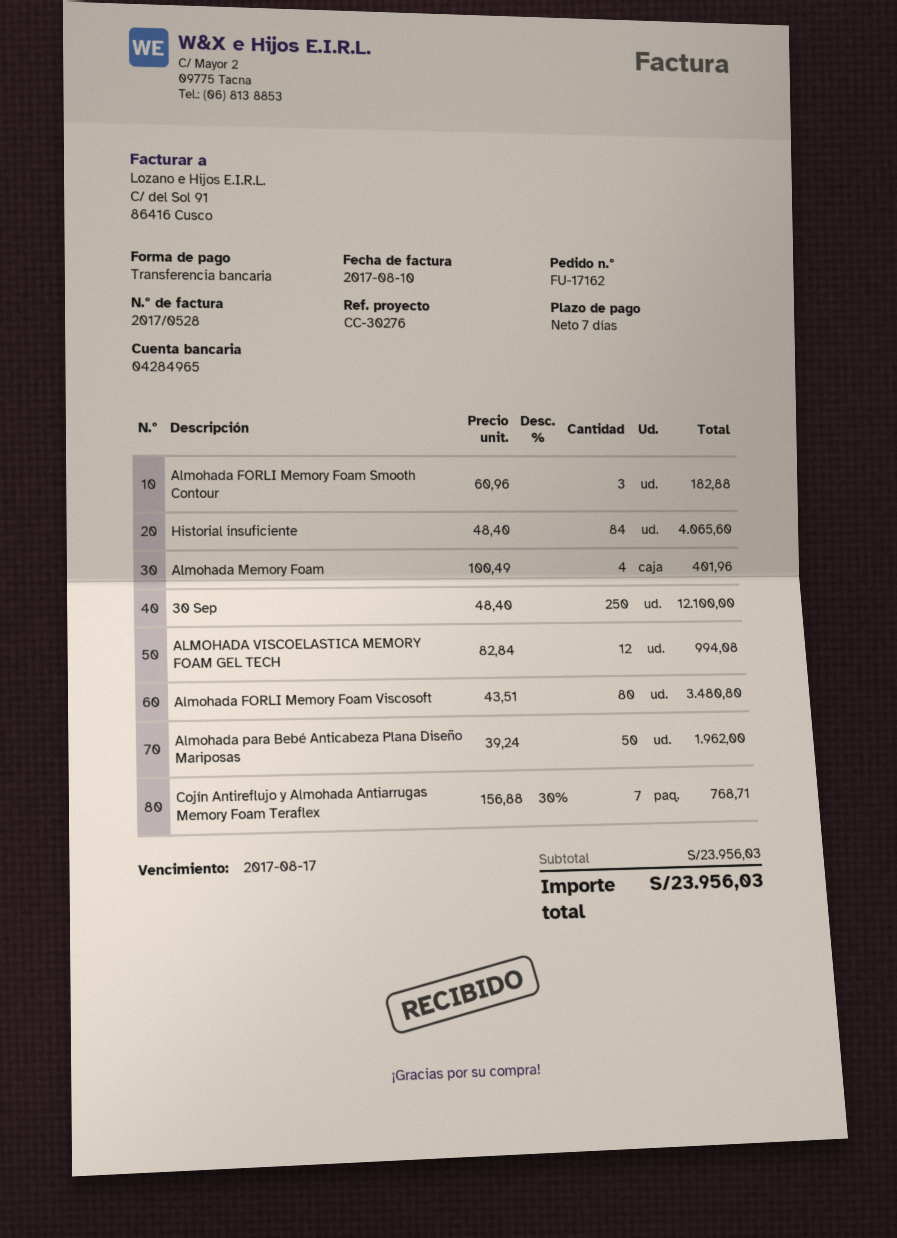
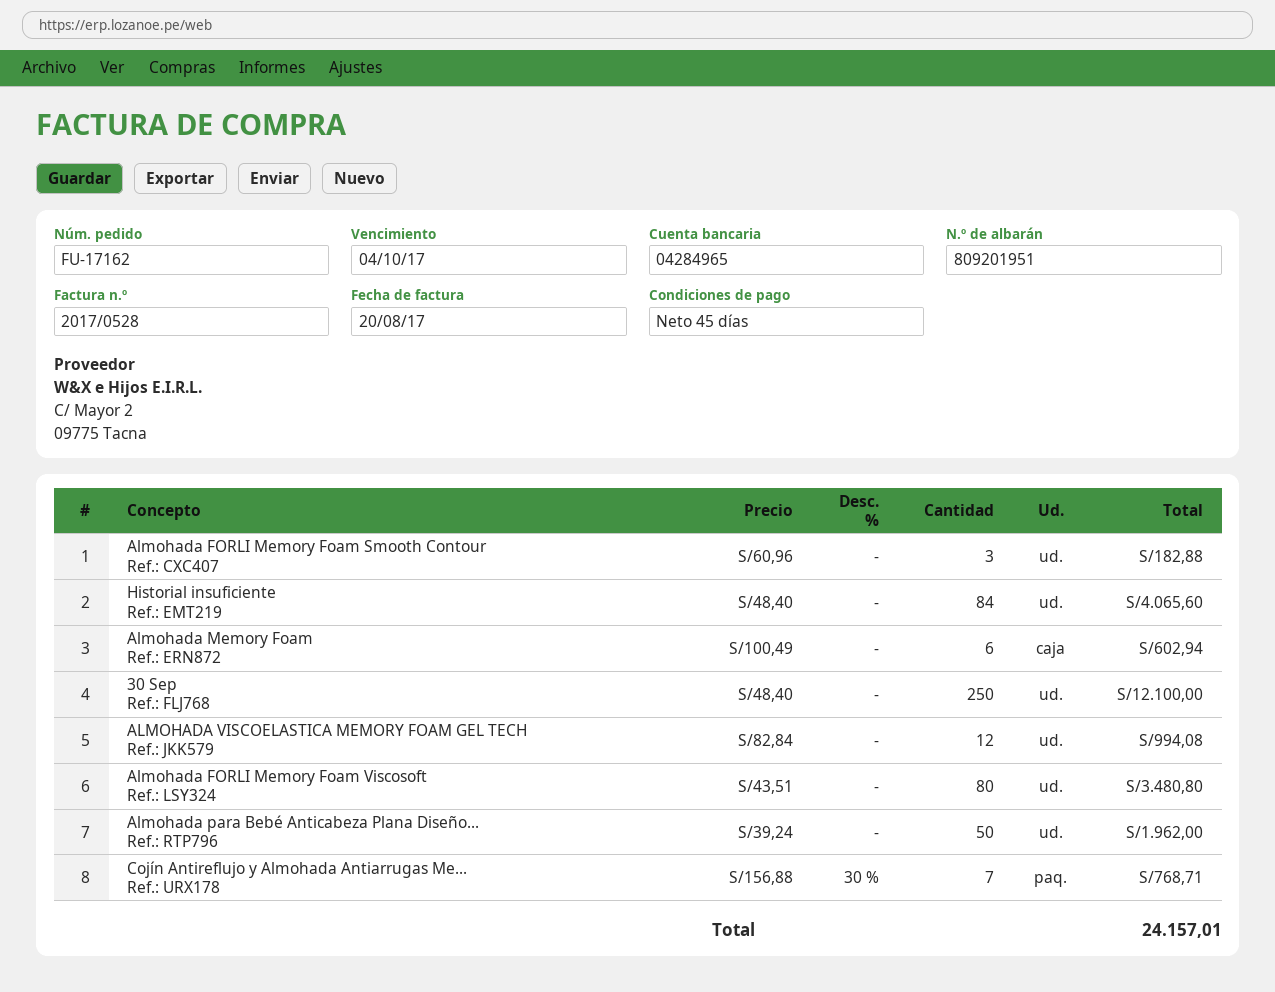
invoice date: 2017-08-10 -> 2017-08-20
payment terms: 7 days -> 45 days
due date: 2017-08-17 -> 2017-10-04
Almohada Memory Foam: 4 x 100.49 = 401.96 -> 6 x 100.49 = 602.94
total: 23956.03 -> 24157.01

